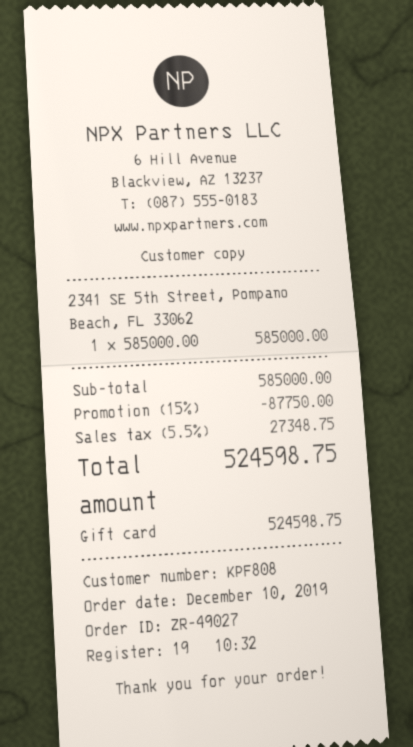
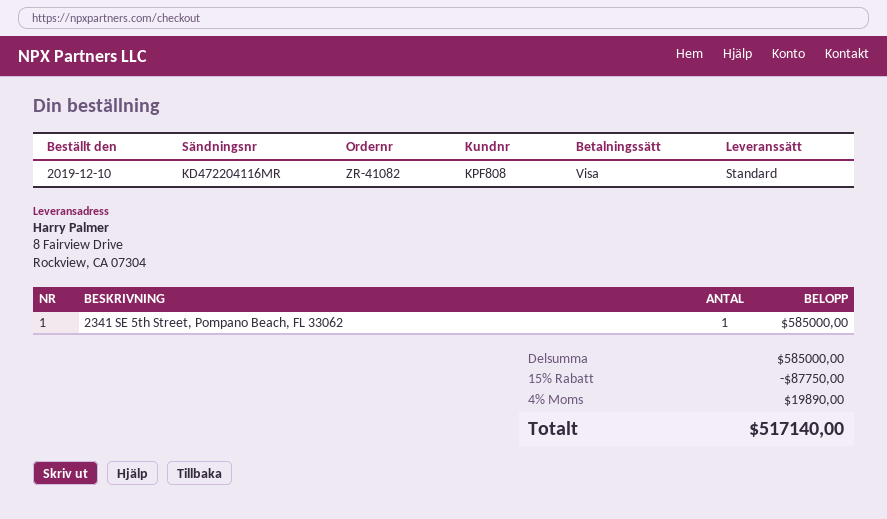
order number: ZR-49027 -> ZR-41082
payment method: gift card -> Visa
tax: 5.5% = 27348.75 -> 4% = 19890.00
total: 524598.75 -> 517140.00

